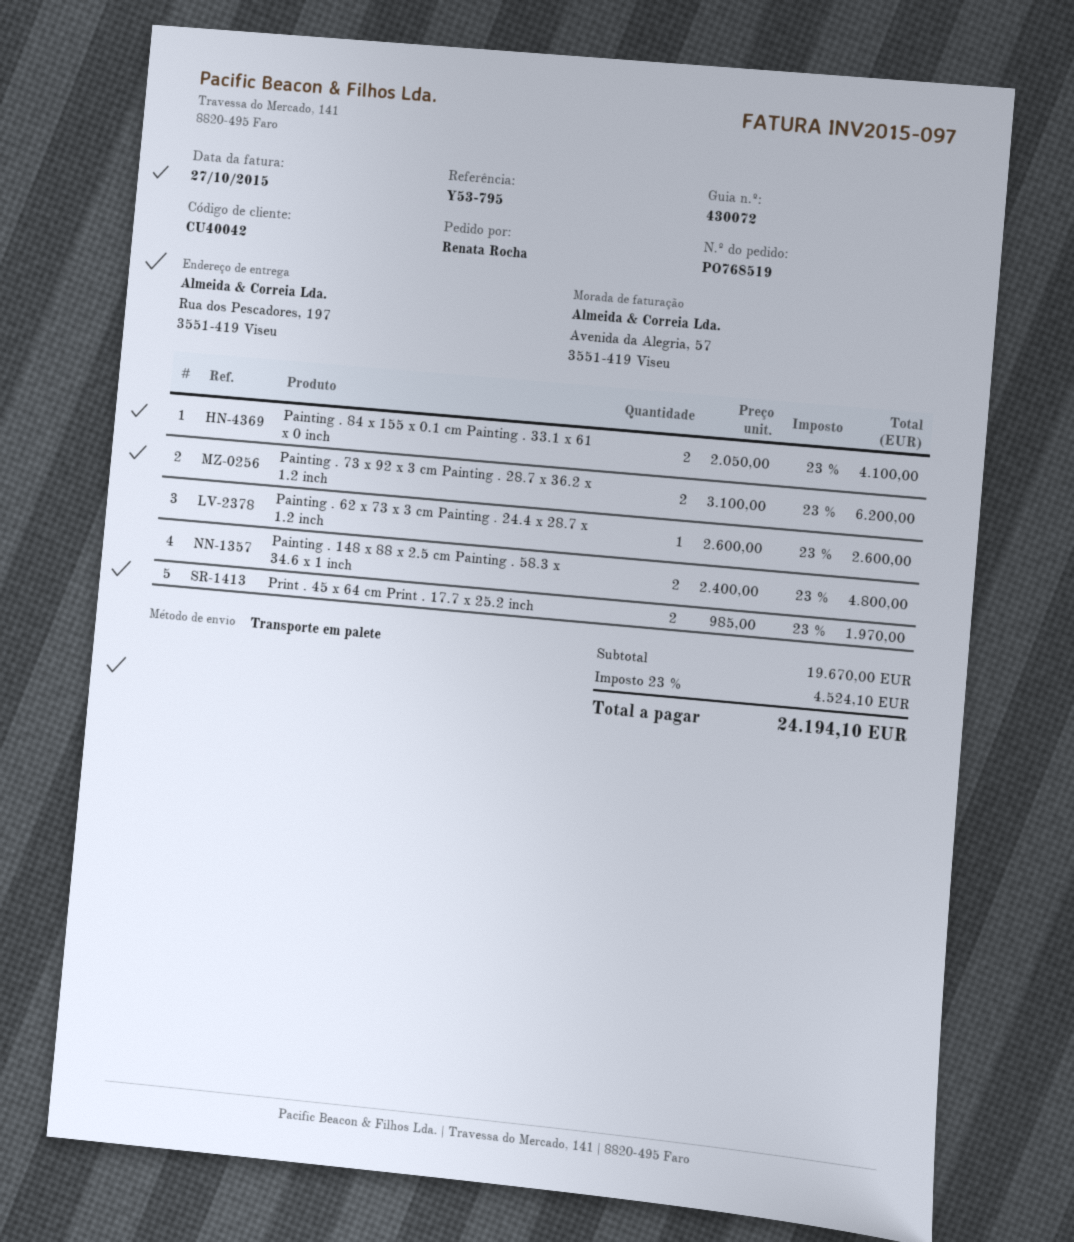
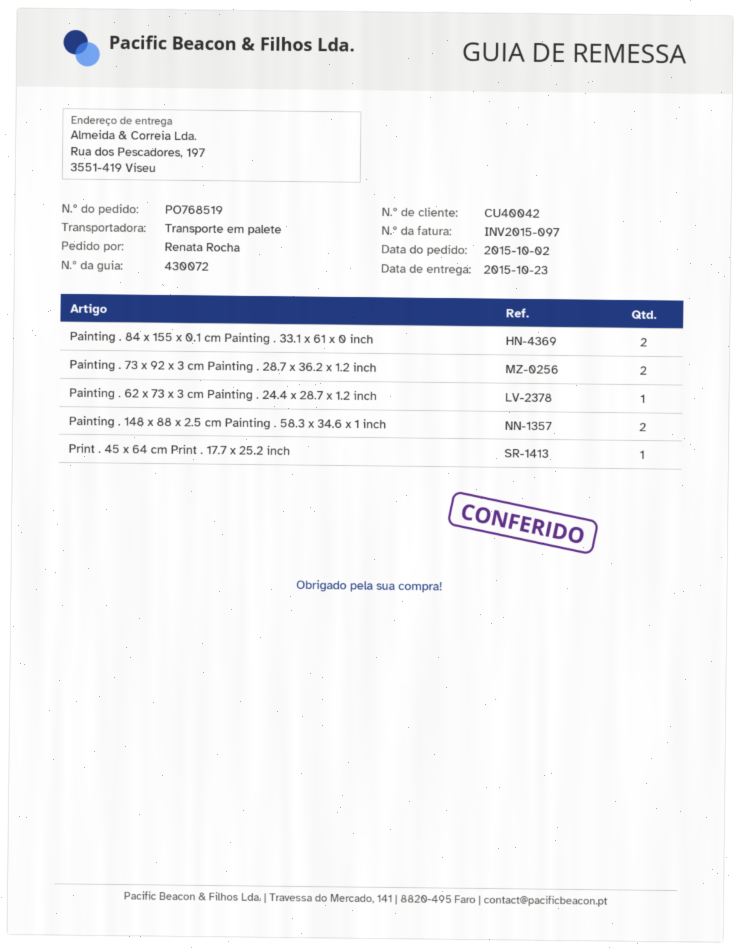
Print . 45 x 64 cm Print . 17.7 x 25.2 inch: 2 -> 1

